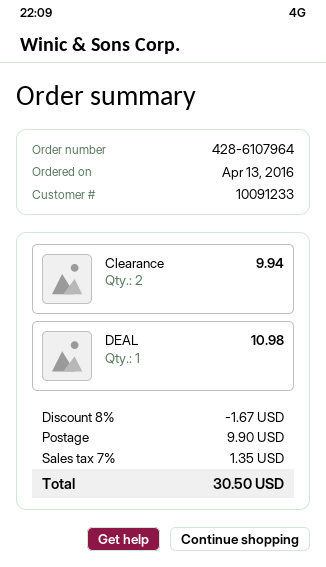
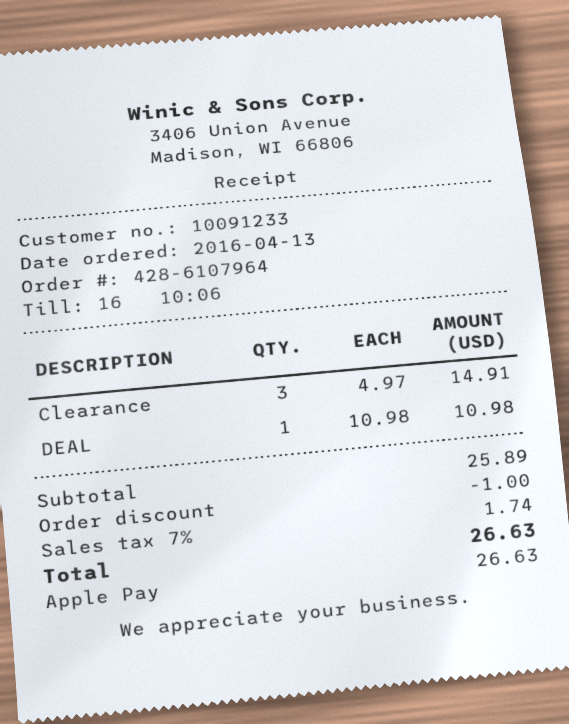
Clearance: 2 for 9.94 -> 3 for 14.91
discount: 1.67 -> 1.00
shipping: 9.90 -> none
tax: 7% = 1.35 -> 7% = 1.74
total: 30.50 -> 26.63

